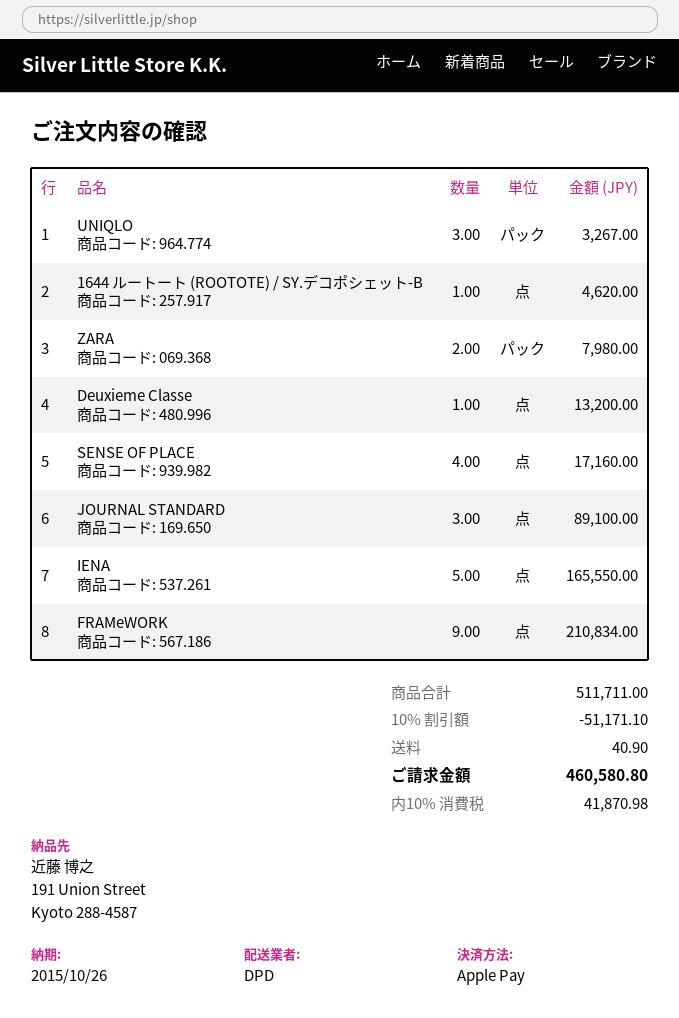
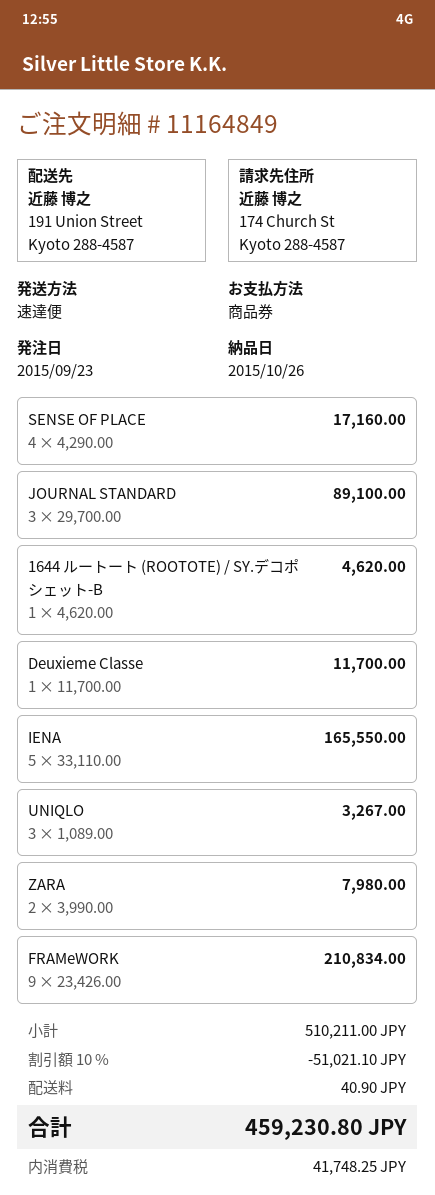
payment method: Apple Pay -> gift card
shipping method: DPD -> express
Deuxieme Classe: 1 for 13200.00 -> 1 for 11700.00
subtotal: 511711.00 -> 510211.00
discount: 10% = 51171.10 -> 10% = 51021.10
tax: 41870.98 -> 41748.25
total: 460580.80 -> 459230.80

